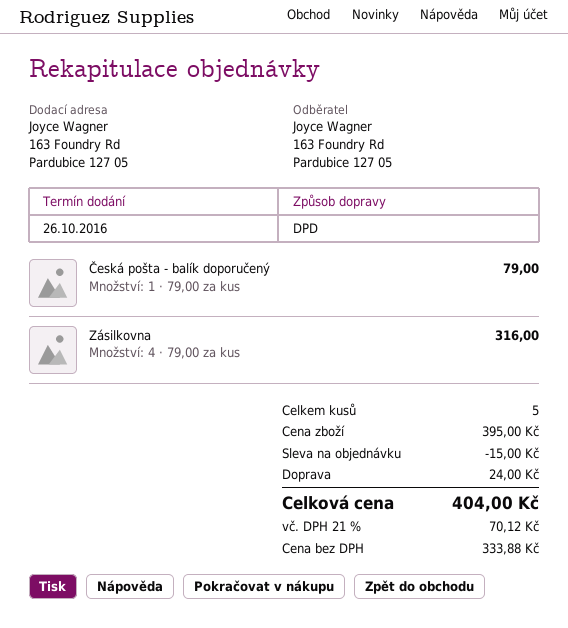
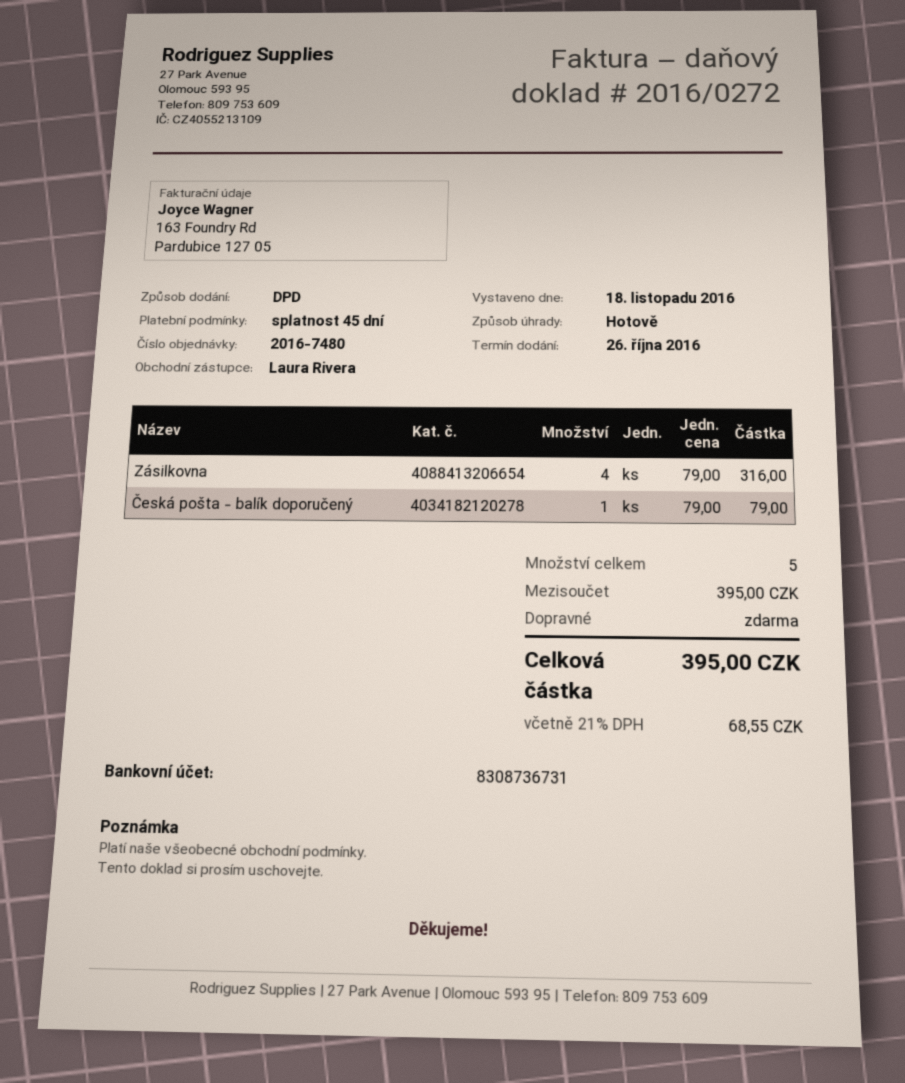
discount: 15.00 -> none
shipping: 24.00 -> 0.00
tax: 21% = 70.12 -> 21% = 68.55
total: 404.00 -> 395.00

